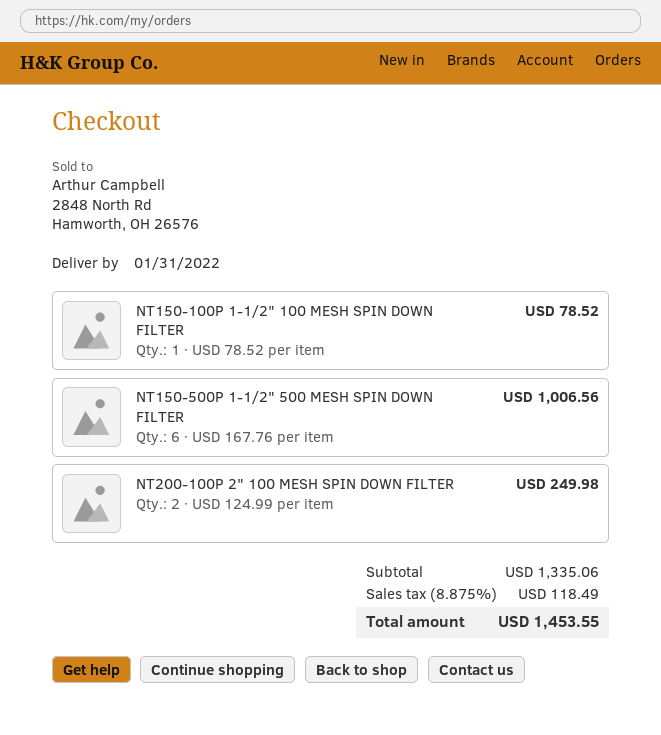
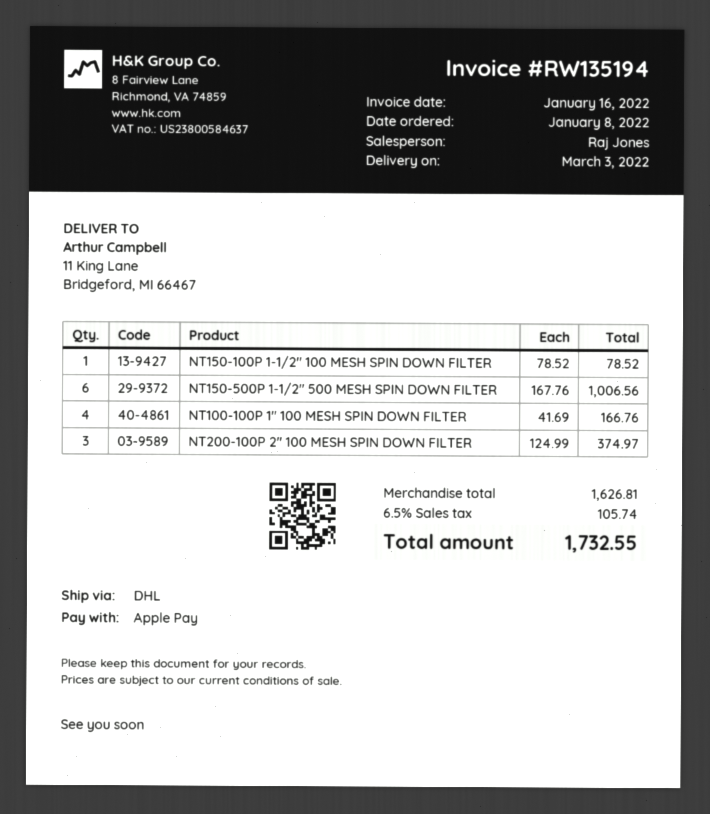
delivery date: 2022-01-31 -> 2022-03-03
NT200-100P 2" 100 MESH SPIN DOWN FILTER: 2 x 124.99 = 249.98 -> 3 x 124.99 = 374.97
NT100-100P 1" 100 MESH SPIN DOWN FILTER: none -> 4 x 41.69 = 166.76
subtotal: 1335.06 -> 1626.81
tax: 8.875% = 118.49 -> 6.5% = 105.74
total: 1453.55 -> 1732.55

